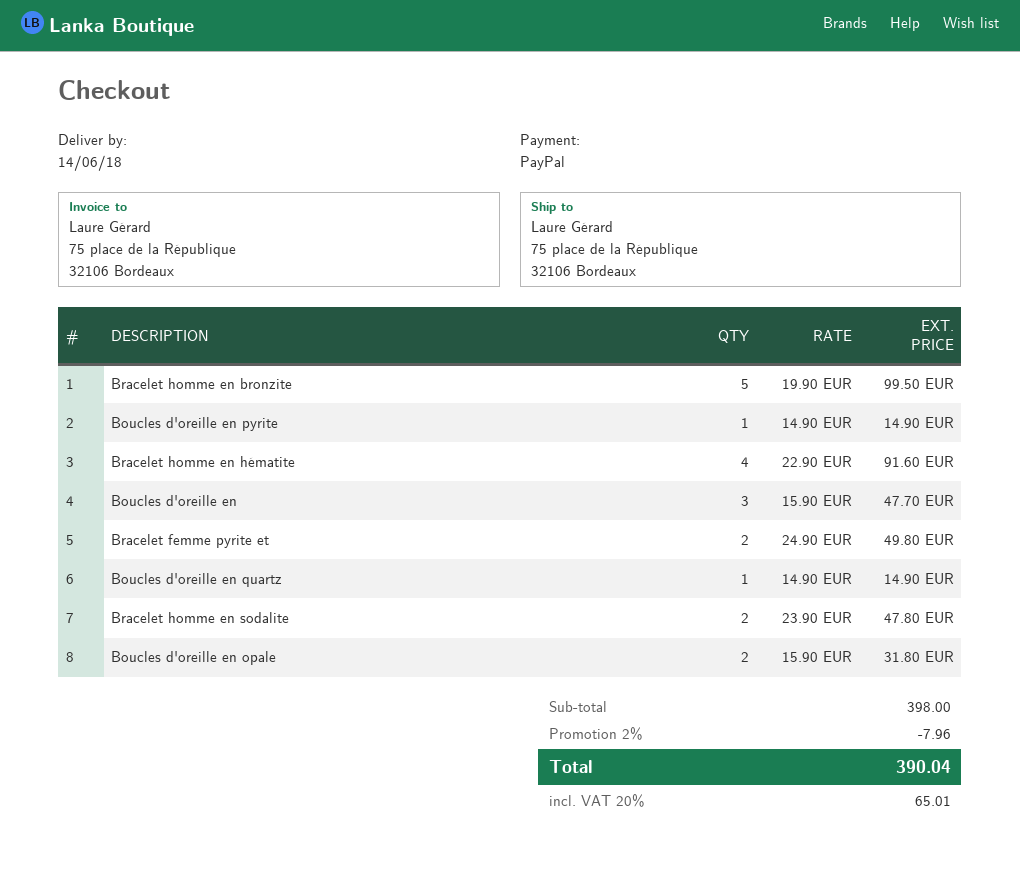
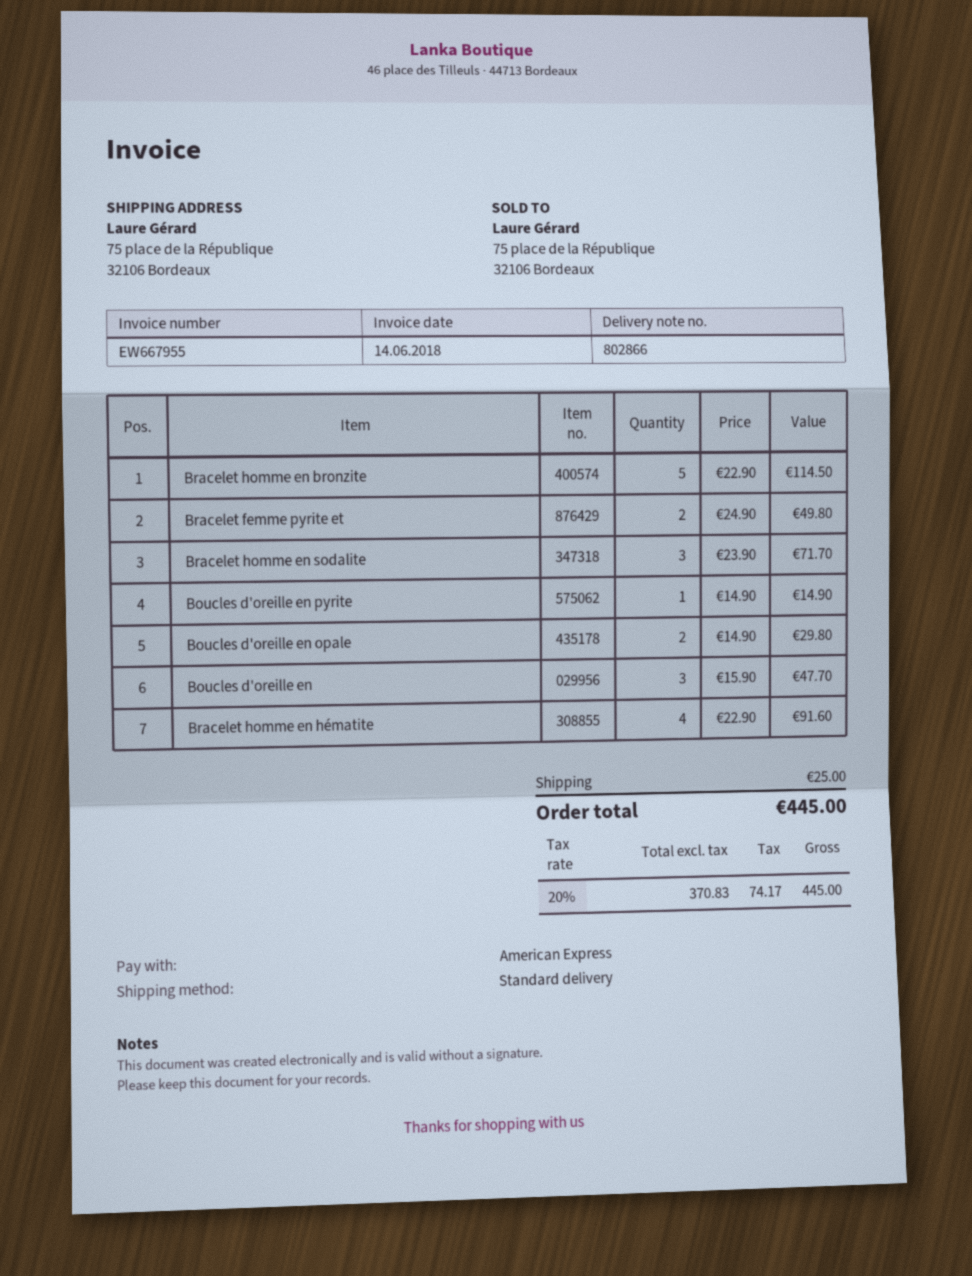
payment method: PayPal -> American Express
Bracelet homme en bronzite: 5 x 19.90 = 99.50 -> 5 x 22.90 = 114.50
Boucles d'oreille en quartz: 1 x 14.90 = 14.90 -> none
Bracelet homme en sodalite: 2 x 23.90 = 47.80 -> 3 x 23.90 = 71.70
Boucles d'oreille en opale: 2 x 15.90 = 31.80 -> 2 x 14.90 = 29.80
discount: 2% = 7.96 -> none
shipping: none -> 25.00
tax: 20% = 65.01 -> 20% = 74.17
total: 390.04 -> 445.00

